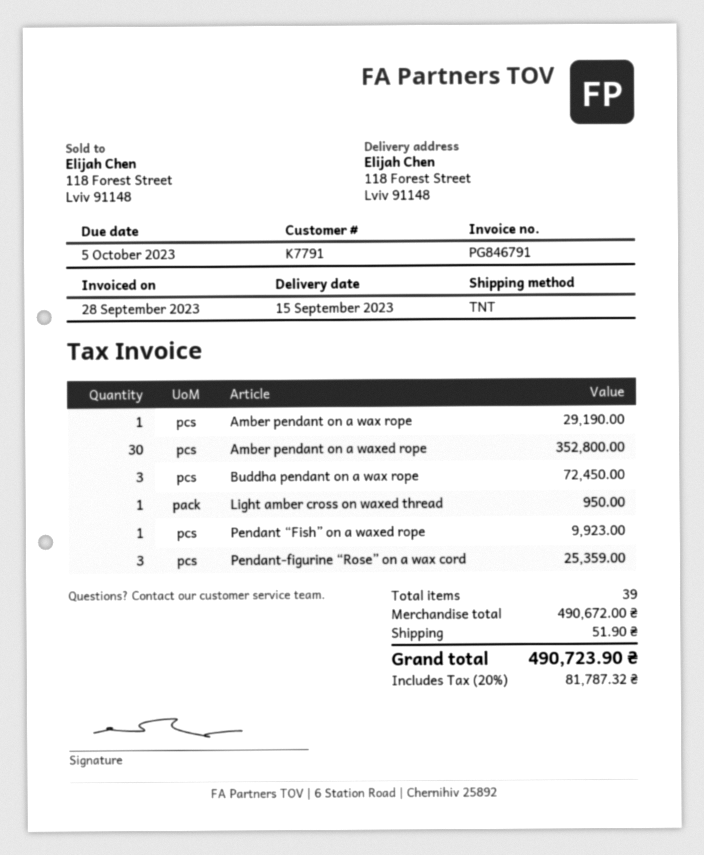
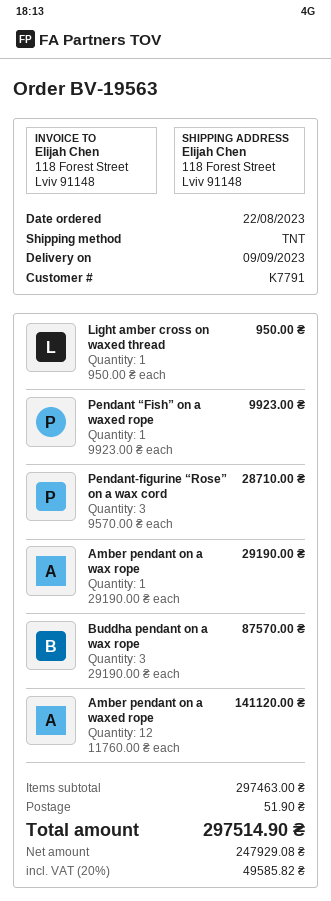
delivery date: 2023-09-15 -> 2023-09-09
Amber pendant on a waxed rope: 30 for 352800.00 -> 12 for 141120.00
Buddha pendant on a wax rope: 3 for 72450.00 -> 3 for 87570.00
Pendant-figurine “Rose” on a wax cord: 3 for 25359.00 -> 3 for 28710.00
subtotal: 490672.00 -> 297463.00
tax: 20% = 81787.32 -> 20% = 49585.82
total: 490723.90 -> 297514.90

